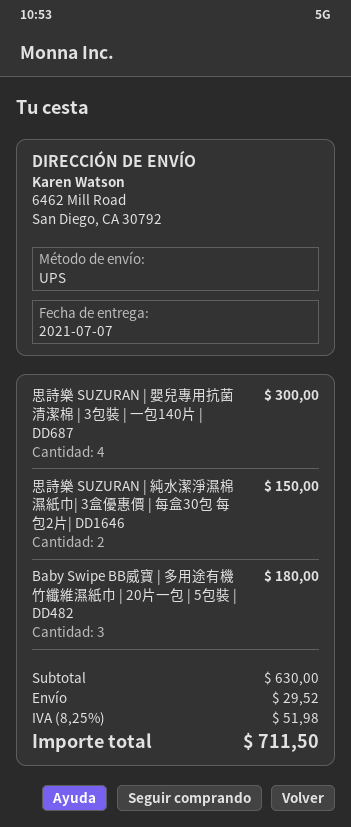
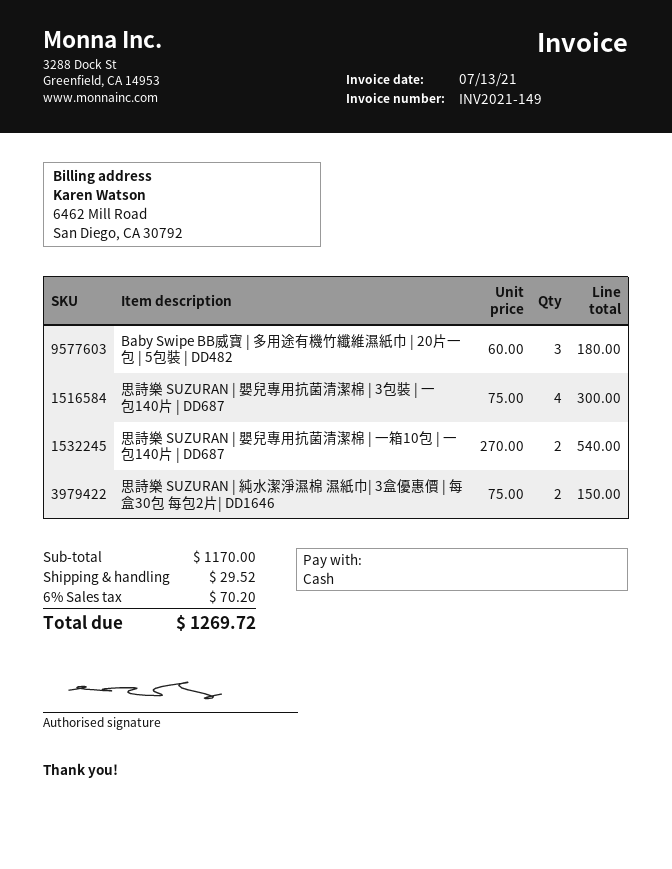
思詩樂 SUZURAN | 嬰兒專用抗菌清潔棉 | 一箱10包 | 一包140片 | DD687: none -> 2 for 540.00
subtotal: 630.00 -> 1170.00
tax: 8.25% = 51.98 -> 6% = 70.20
total: 711.50 -> 1269.72

